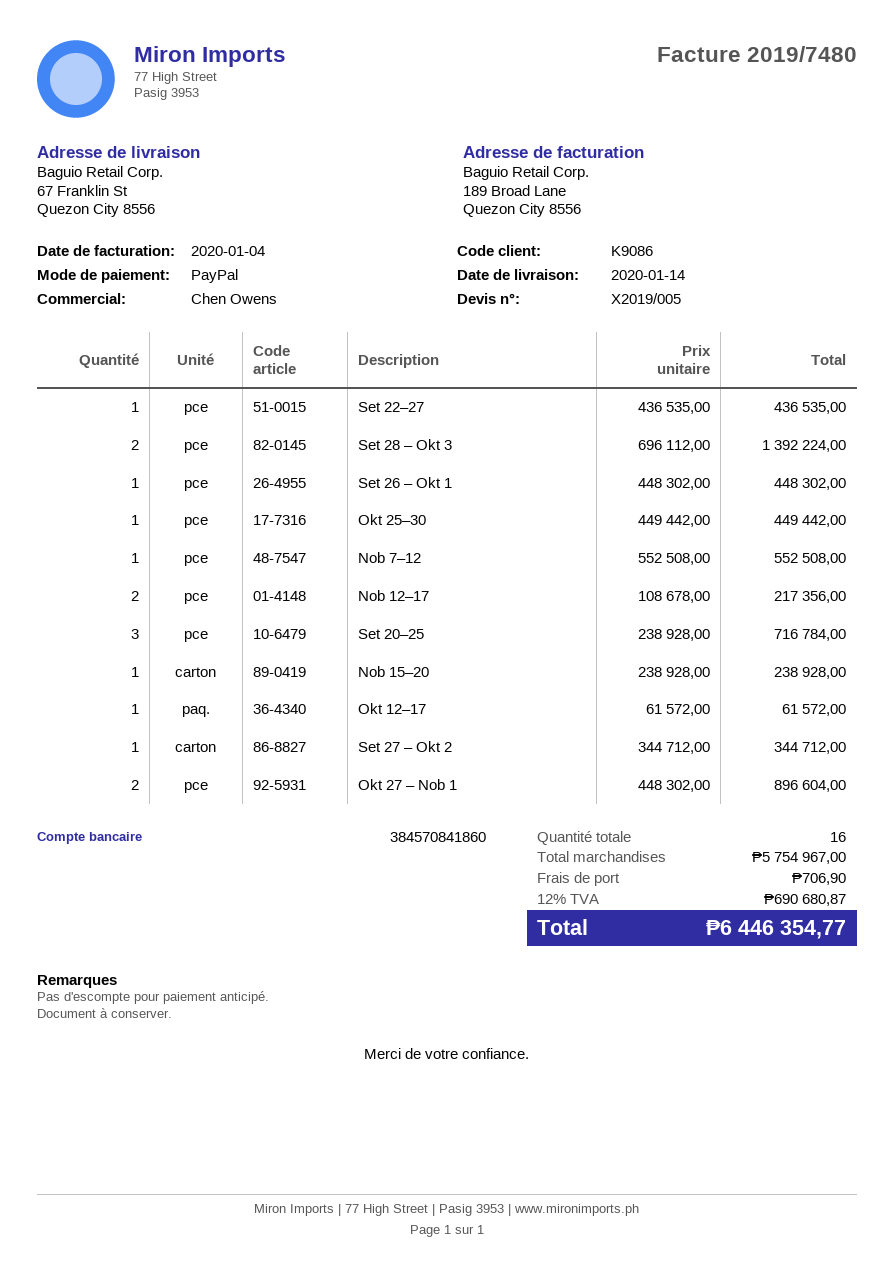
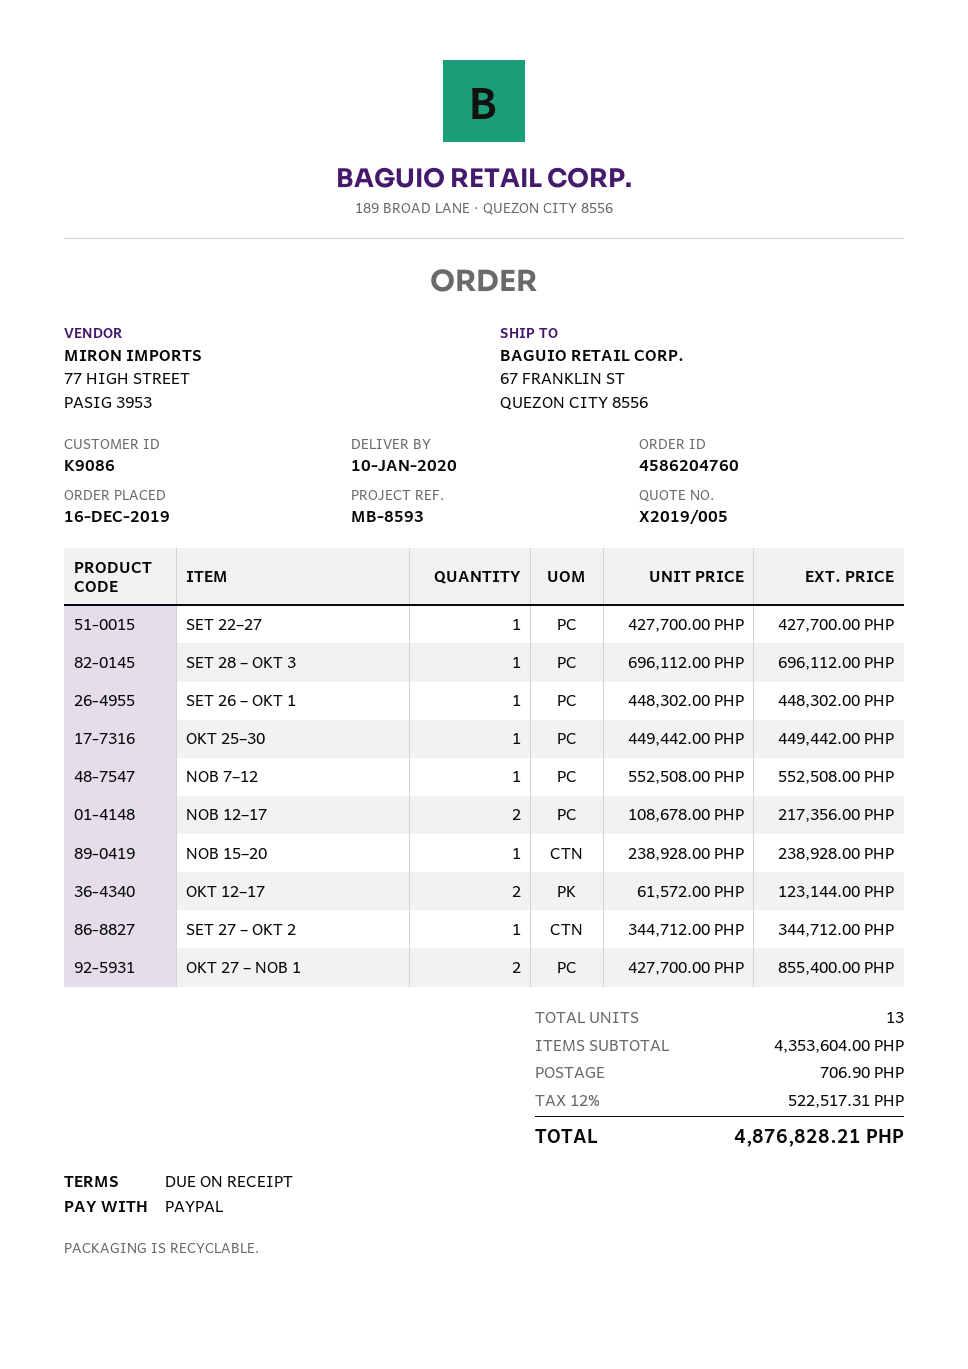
delivery date: 2020-01-14 -> 2020-01-10
Set 22–27: 1 x 436535.00 = 436535.00 -> 1 x 427700.00 = 427700.00
Set 28 – Okt 3: 2 x 696112.00 = 1392224.00 -> 1 x 696112.00 = 696112.00
Set 20–25: 3 x 238928.00 = 716784.00 -> none
Okt 12–17: 1 x 61572.00 = 61572.00 -> 2 x 61572.00 = 123144.00
Okt 27 – Nob 1: 2 x 448302.00 = 896604.00 -> 2 x 427700.00 = 855400.00
total quantity: 16 -> 13
subtotal: 5754967.00 -> 4353604.00
tax: 12% = 690680.87 -> 12% = 522517.31
total: 6446354.77 -> 4876828.21

